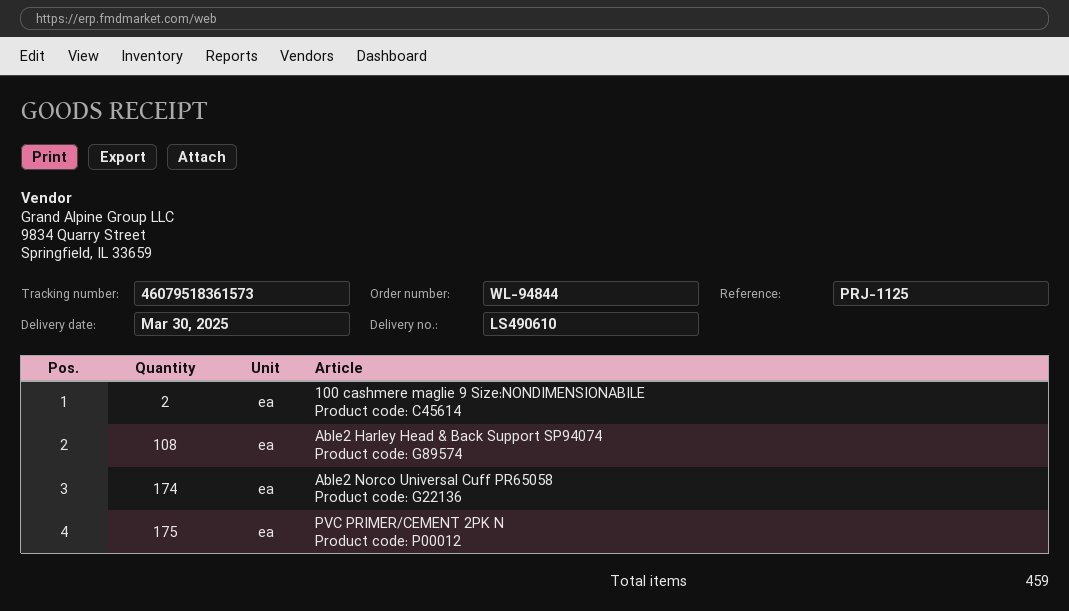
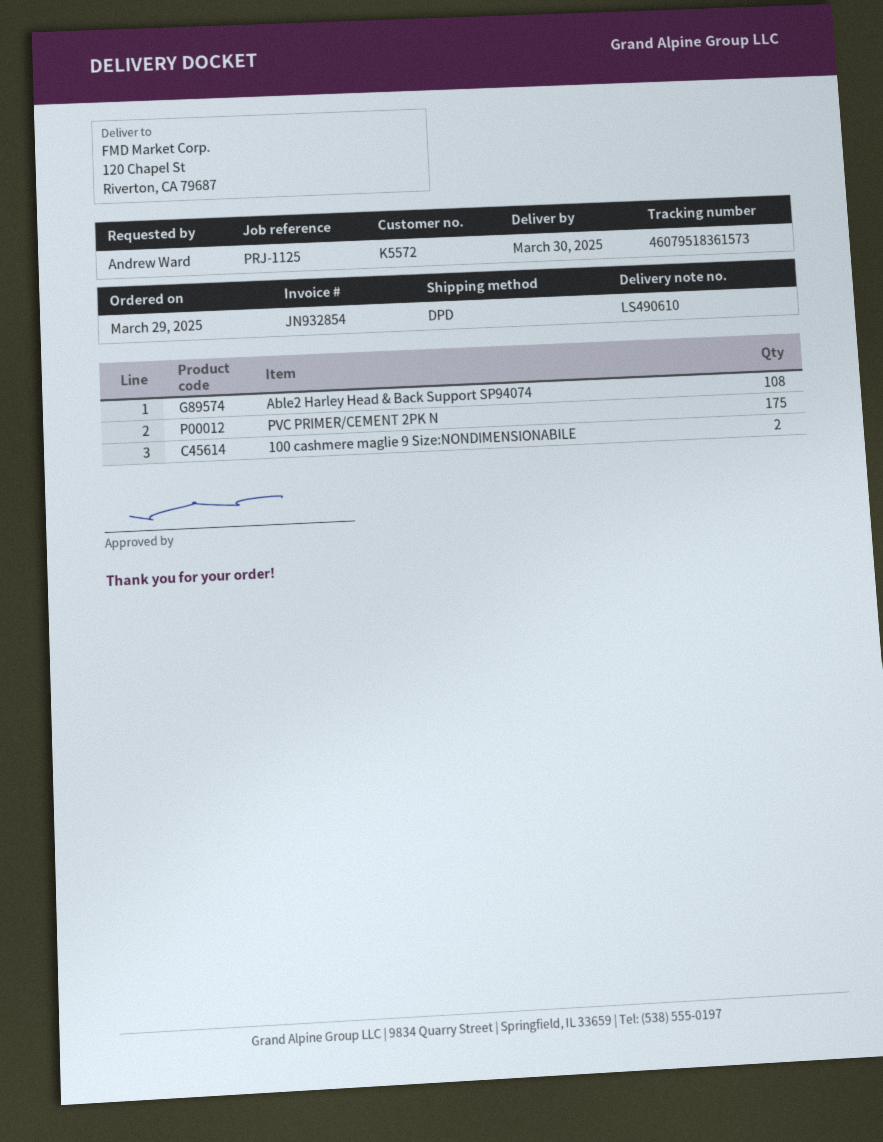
Able2 Norco Universal Cuff PR65058: 174 -> none

